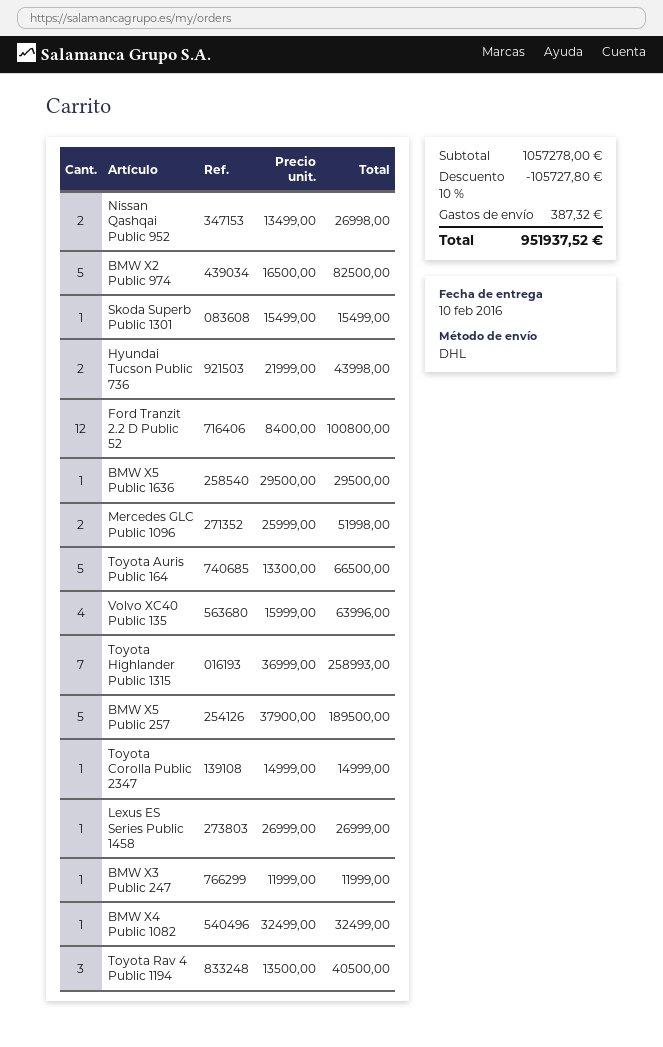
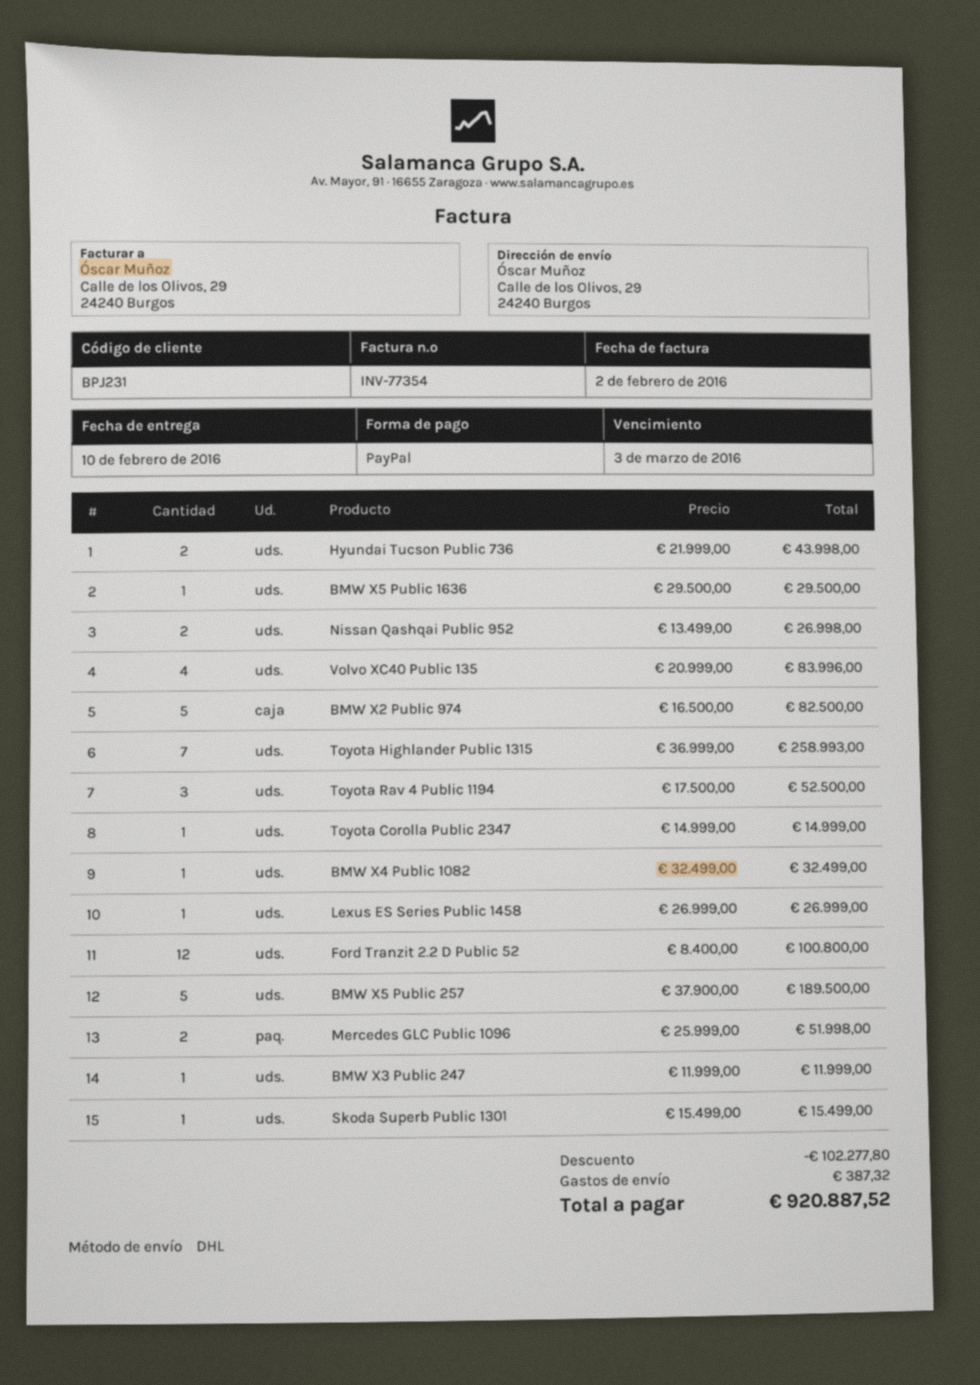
Toyota Auris Public 164: 5 x 13300.00 = 66500.00 -> none
Volvo XC40 Public 135: 4 x 15999.00 = 63996.00 -> 4 x 20999.00 = 83996.00
Toyota Rav 4 Public 1194: 3 x 13500.00 = 40500.00 -> 3 x 17500.00 = 52500.00
discount: 105727.80 -> 102277.80
total: 951937.52 -> 920887.52

